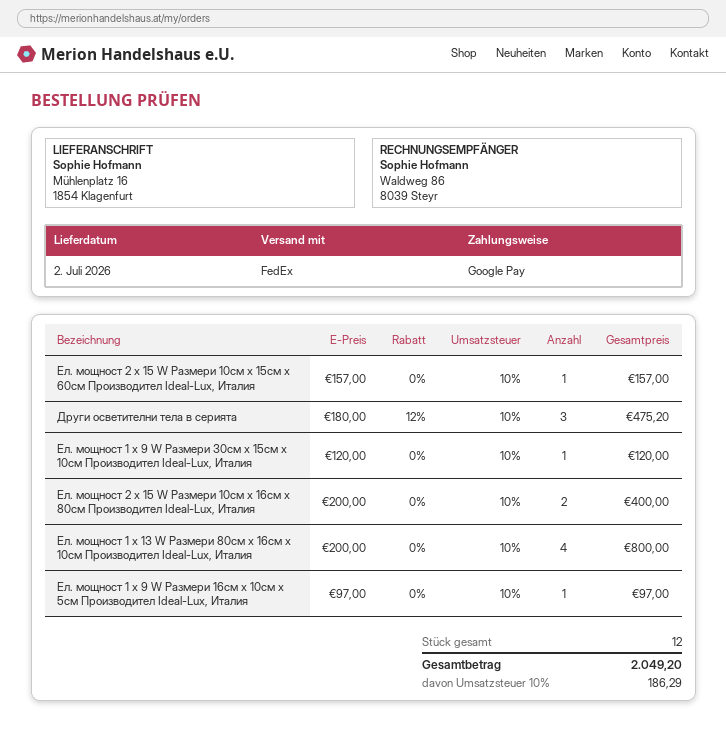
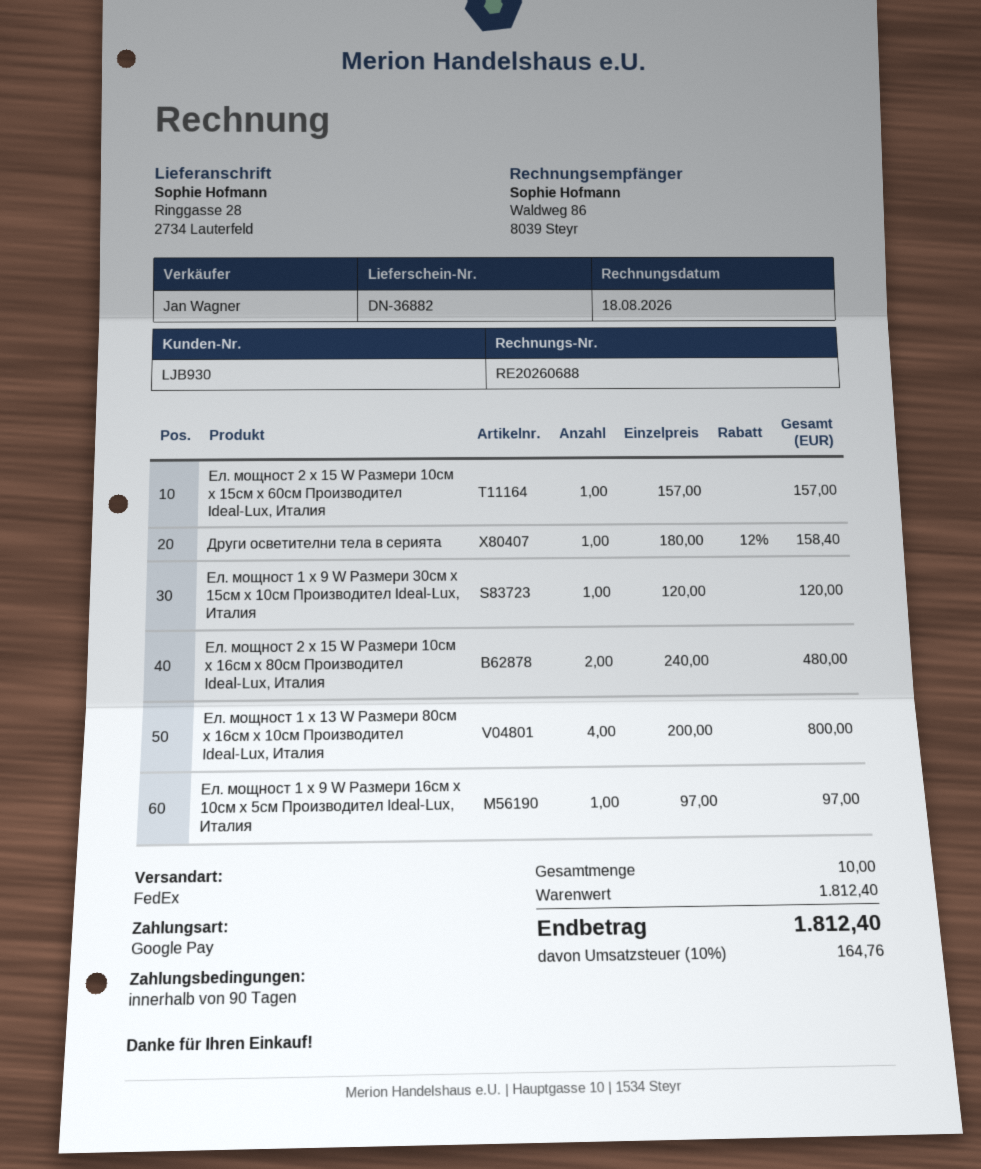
ship to: Mühlenplatz 16, 1854 Klagenfurt -> Ringgasse 28, 2734 Lauterfeld
Други осветителни тела в серията: 3 x 180.00 - 12% = 475.20 -> 1 x 180.00 - 12% = 158.40
Ел. мощност 2 x 15 W Размери 10см x 16см x 80см Производител Ideal-Lux, Италия: 2 x 200.00 = 400.00 -> 2 x 240.00 = 480.00
total quantity: 12 -> 10
tax: 10% = 186.29 -> 10% = 164.76
total: 2049.20 -> 1812.40

